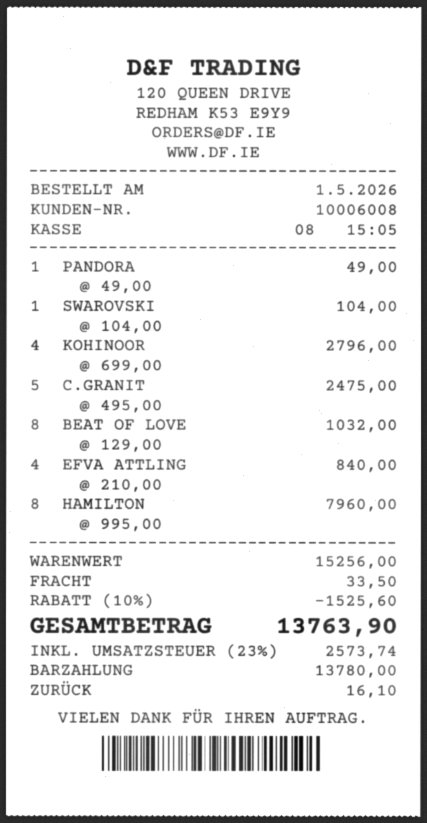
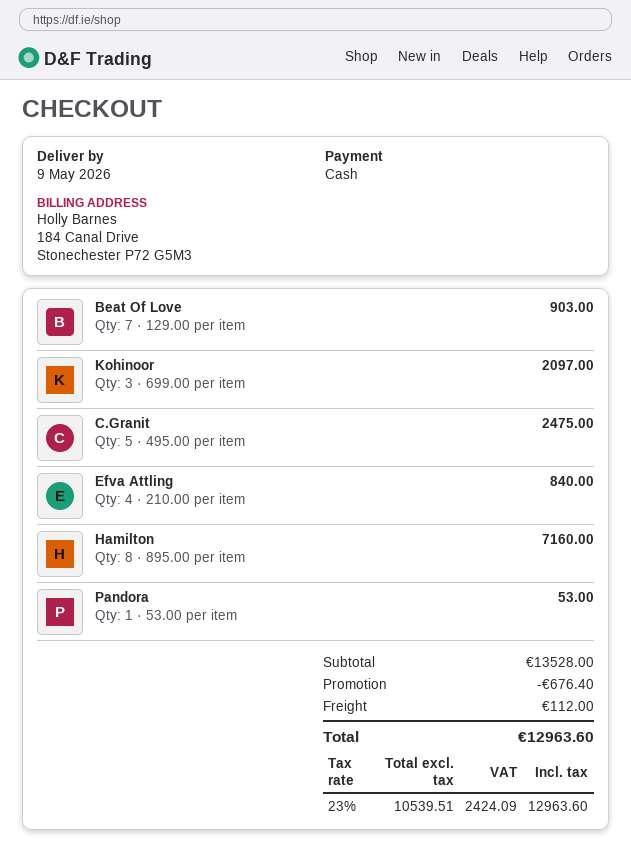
PANDORA: 1 x 49.00 = 49.00 -> 1 x 53.00 = 53.00
SWAROVSKI: 1 x 104.00 = 104.00 -> none
KOHINOOR: 4 x 699.00 = 2796.00 -> 3 x 699.00 = 2097.00
BEAT OF LOVE: 8 x 129.00 = 1032.00 -> 7 x 129.00 = 903.00
HAMILTON: 8 x 995.00 = 7960.00 -> 8 x 895.00 = 7160.00
subtotal: 15256.00 -> 13528.00
discount: 1525.60 -> 676.40
shipping: 33.50 -> 112.00
tax: 23% = 2573.74 -> 23% = 2424.09
total: 13763.90 -> 12963.60

